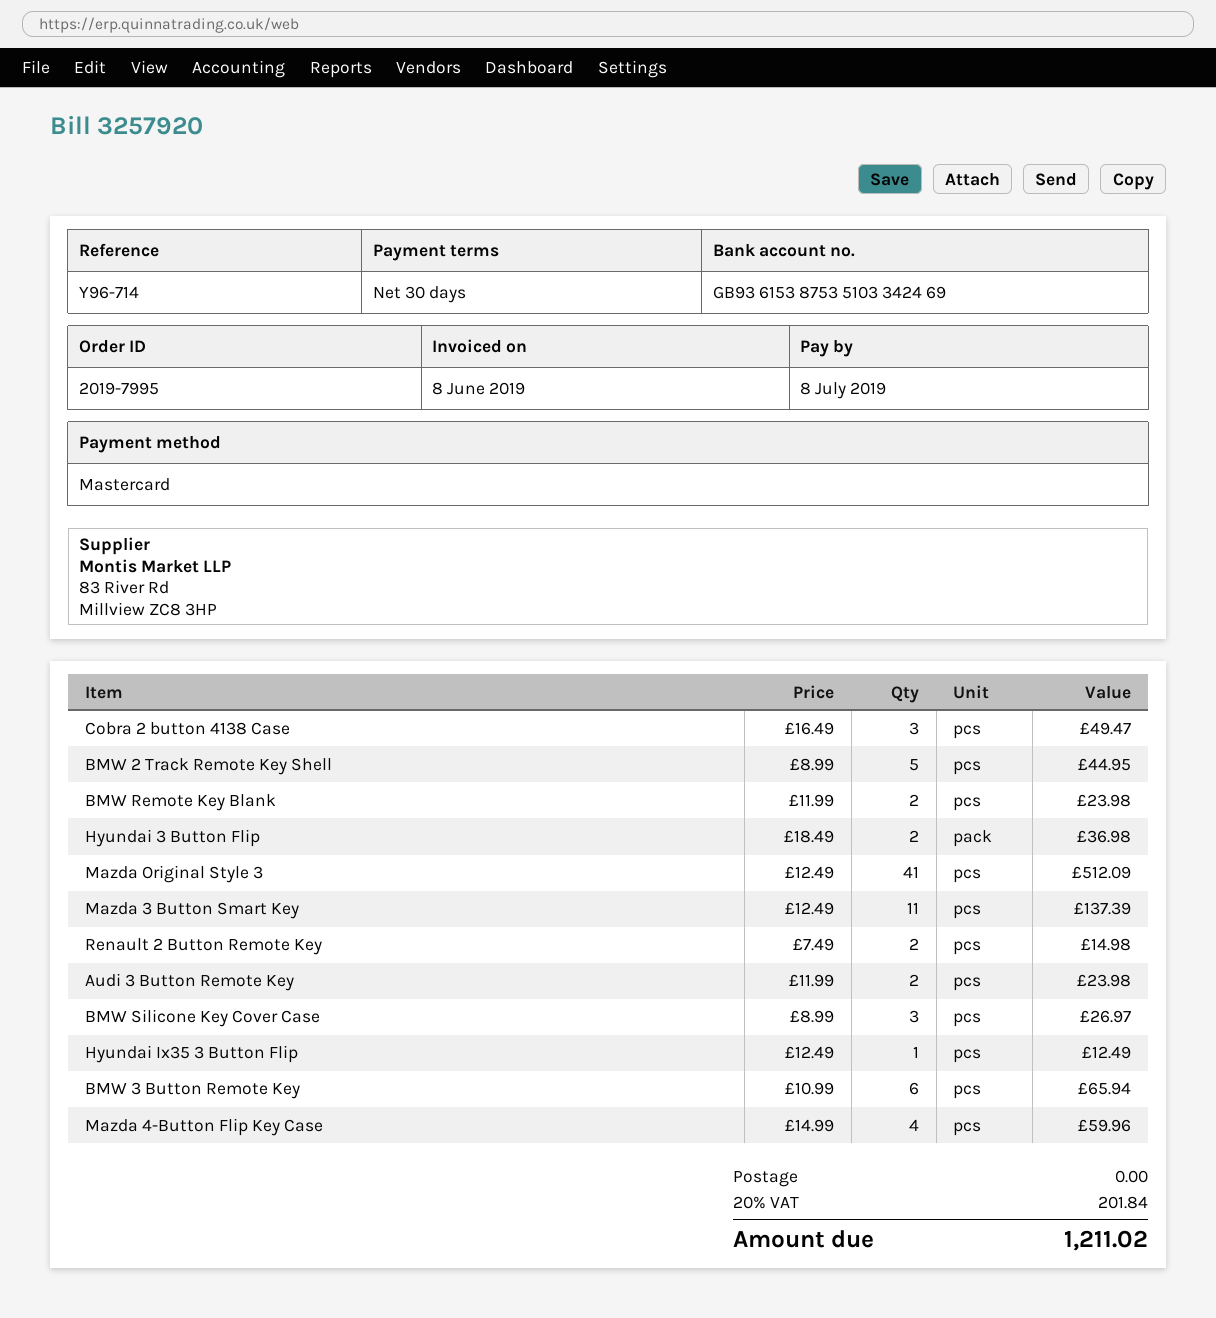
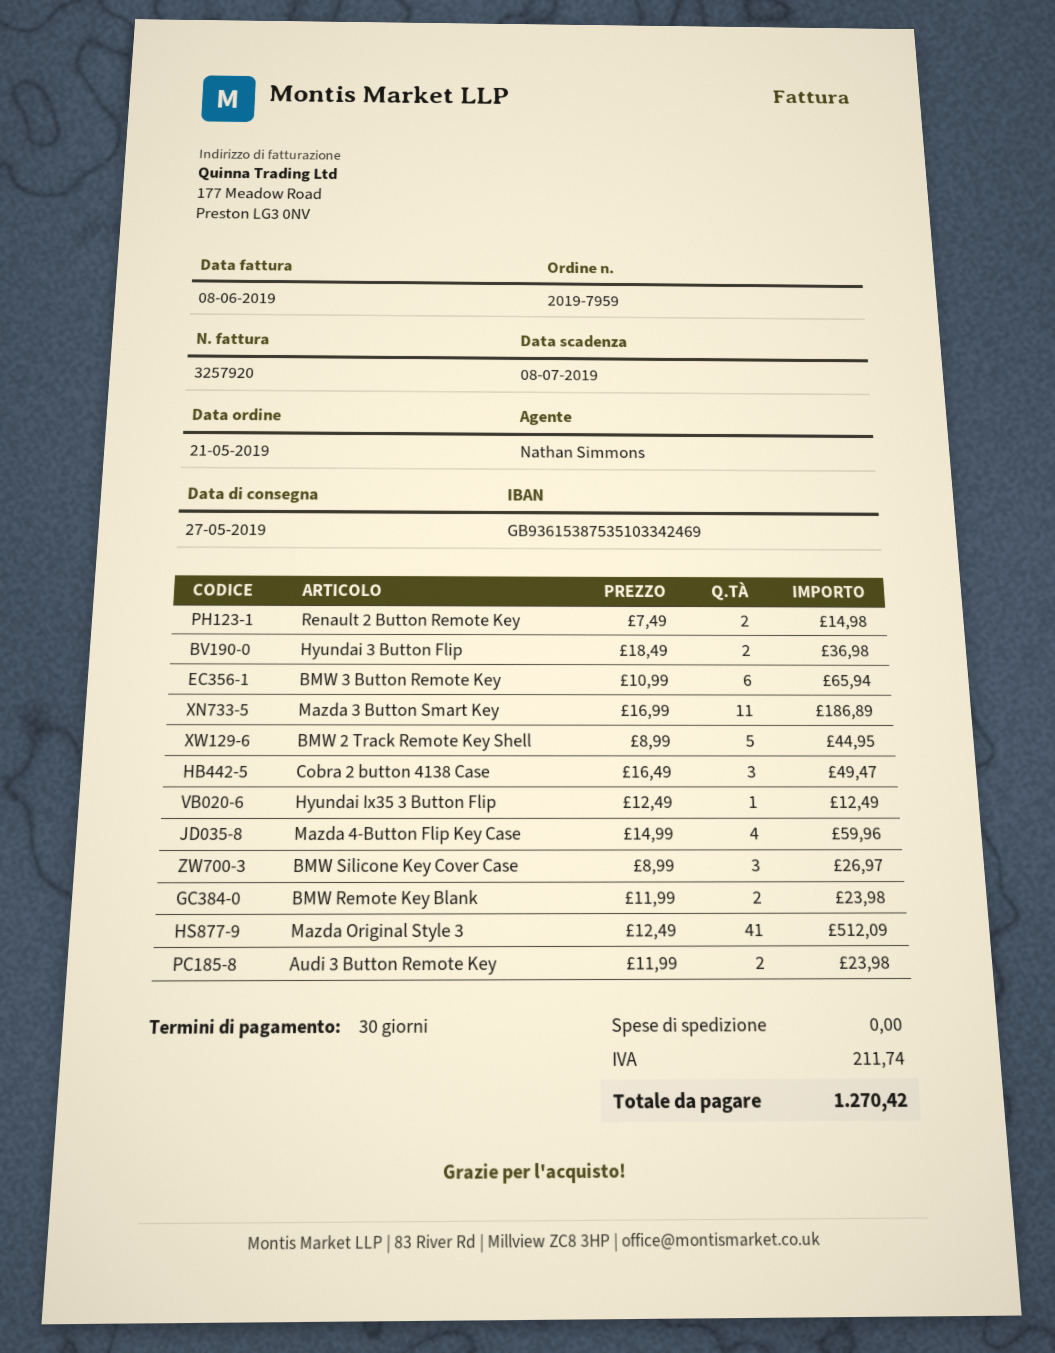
order number: 2019-7995 -> 2019-7959
Mazda 3 Button Smart Key: 11 x 12.49 = 137.39 -> 11 x 16.99 = 186.89
tax: 201.84 -> 211.74
total: 1211.02 -> 1270.42

